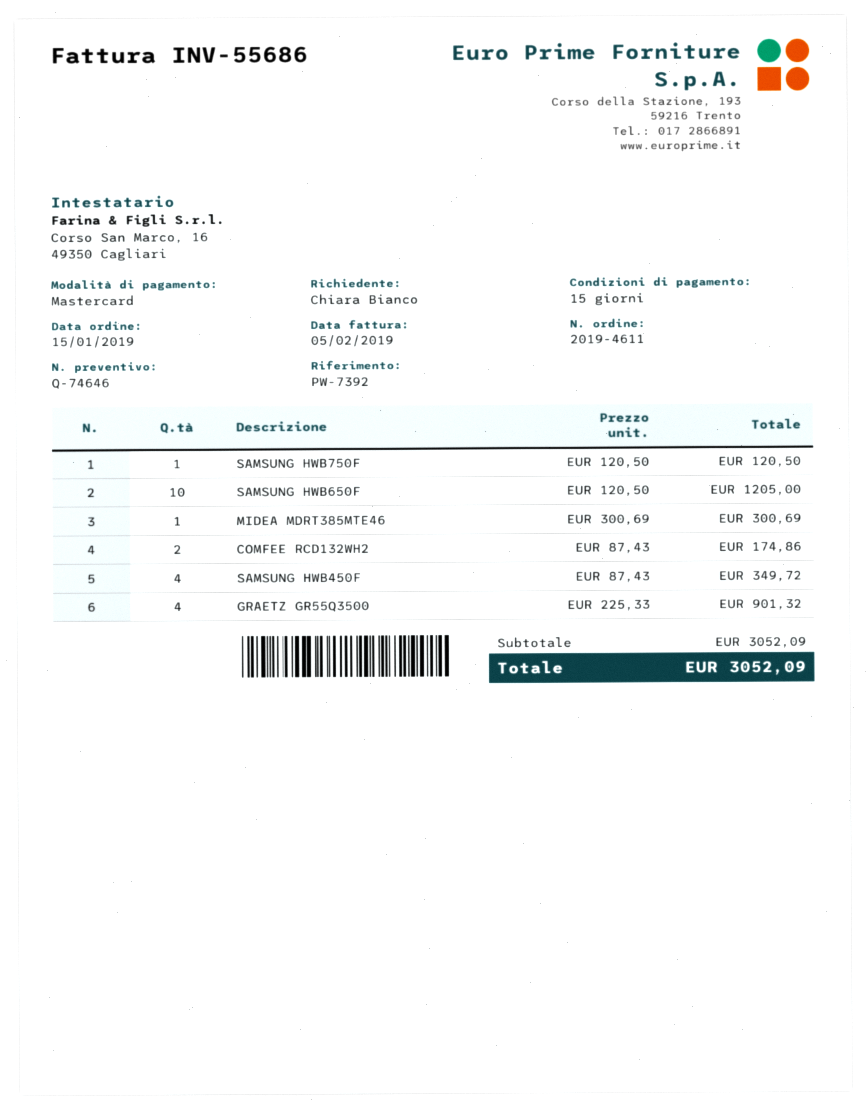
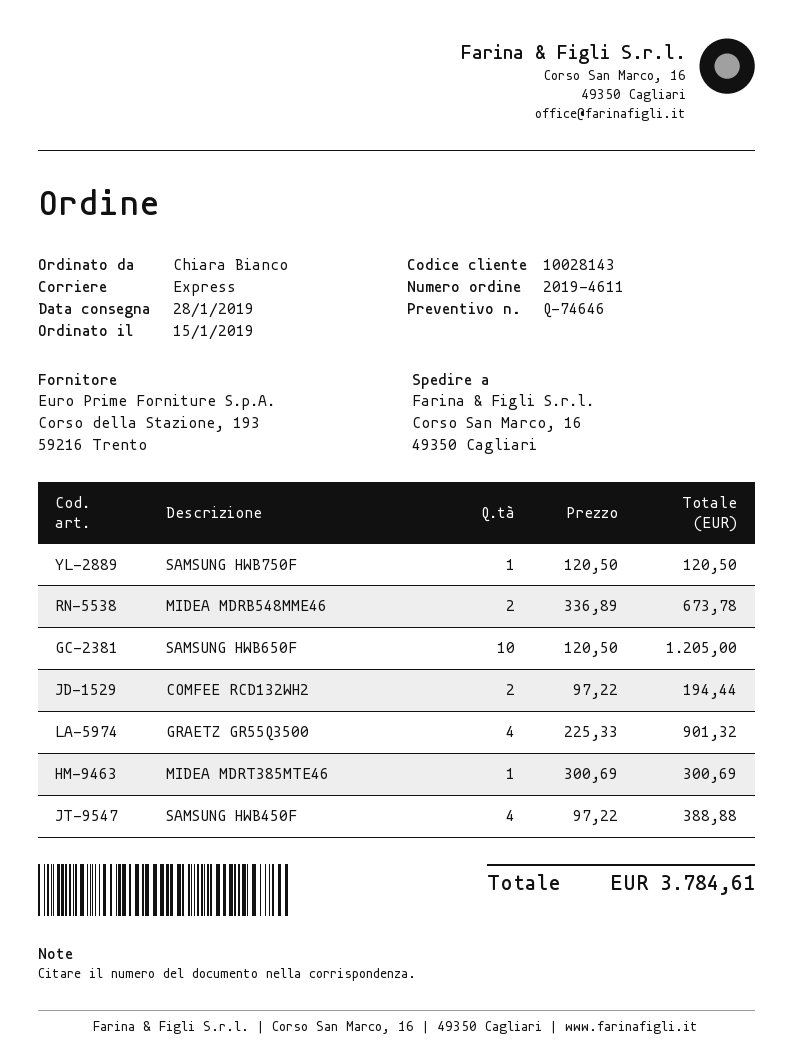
COMFEE RCD132WH2: 2 x 87.43 = 174.86 -> 2 x 97.22 = 194.44
SAMSUNG HWB450F: 4 x 87.43 = 349.72 -> 4 x 97.22 = 388.88
MIDEA MDRB548MME46: none -> 2 x 336.89 = 673.78
total: 3052.09 -> 3784.61

